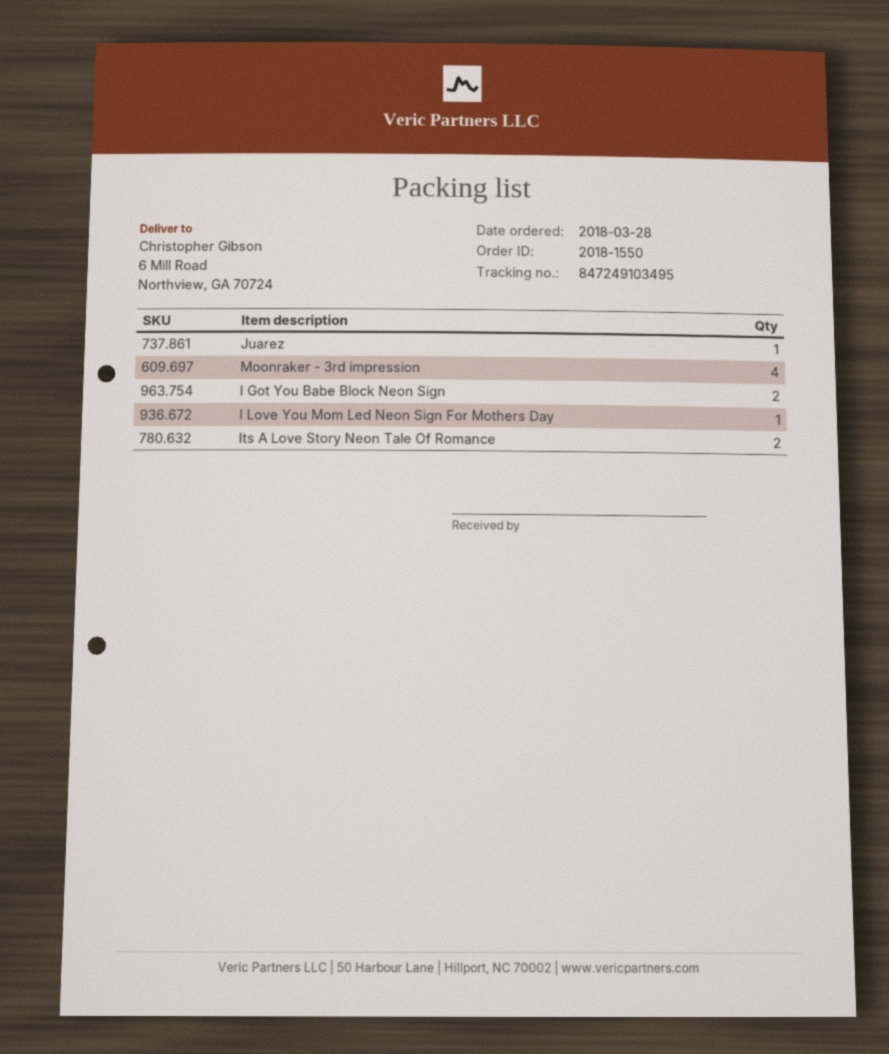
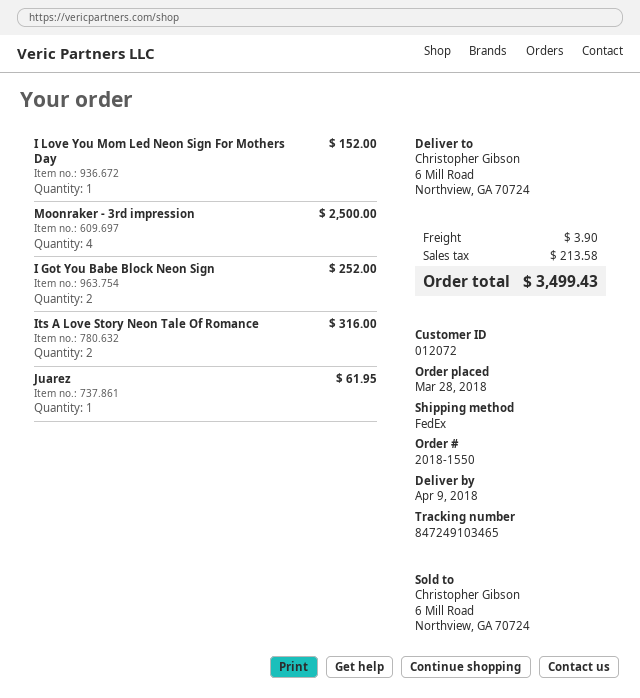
tracking number: 847249103495 -> 847249103465

